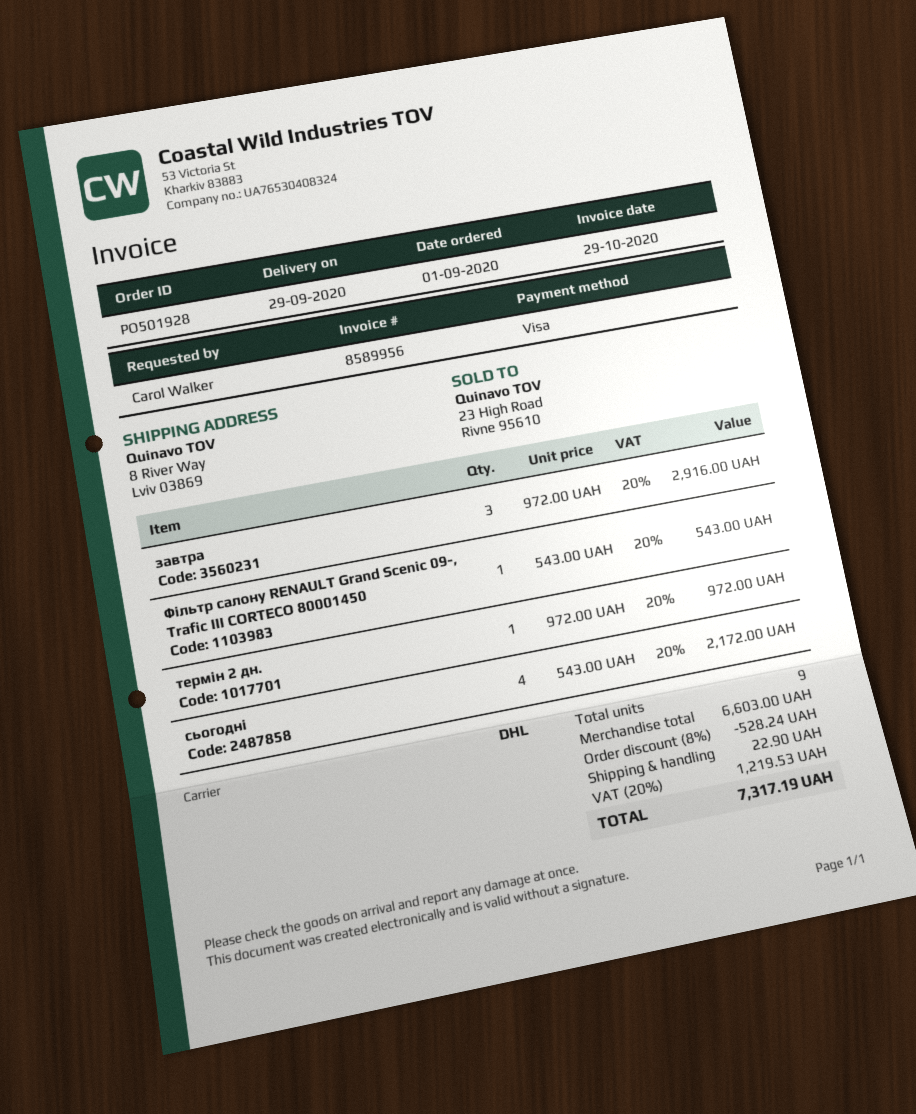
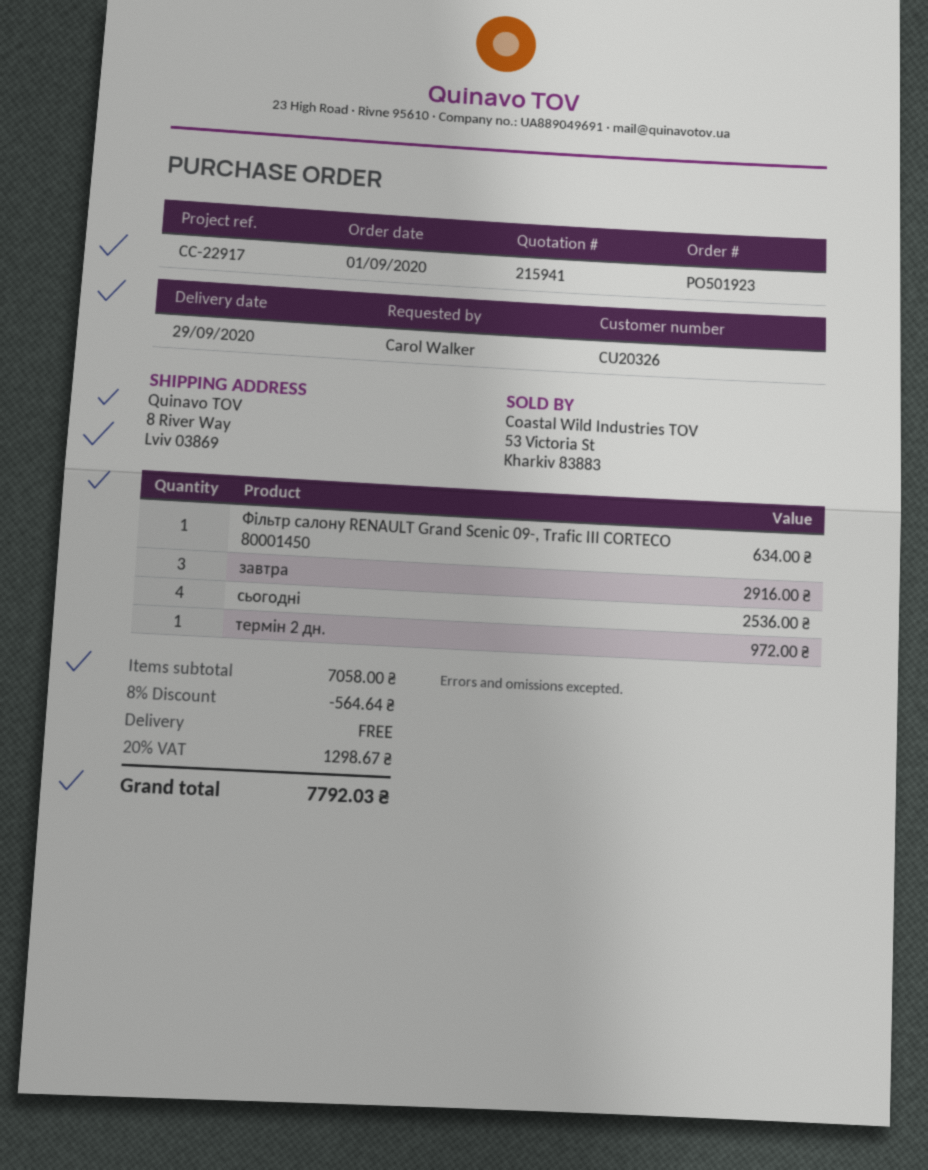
order number: PO501928 -> PO501923
Фільтр салону RENAULT Grand Scenic 09-, Trafic III CORTECO 80001450: 1 for 543.00 -> 1 for 634.00
сьогодні: 4 for 2172.00 -> 4 for 2536.00
subtotal: 6603.00 -> 7058.00
discount: 8% = 528.24 -> 8% = 564.64
shipping: 22.90 -> 0.00
tax: 20% = 1219.53 -> 20% = 1298.67
total: 7317.19 -> 7792.03

